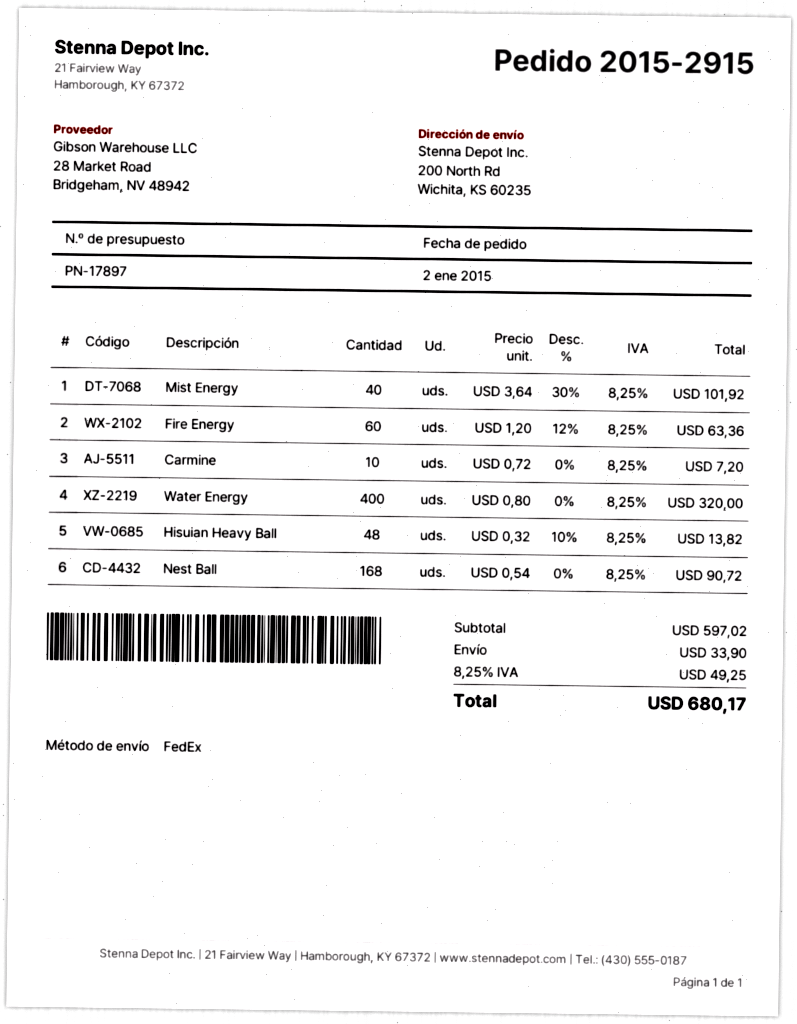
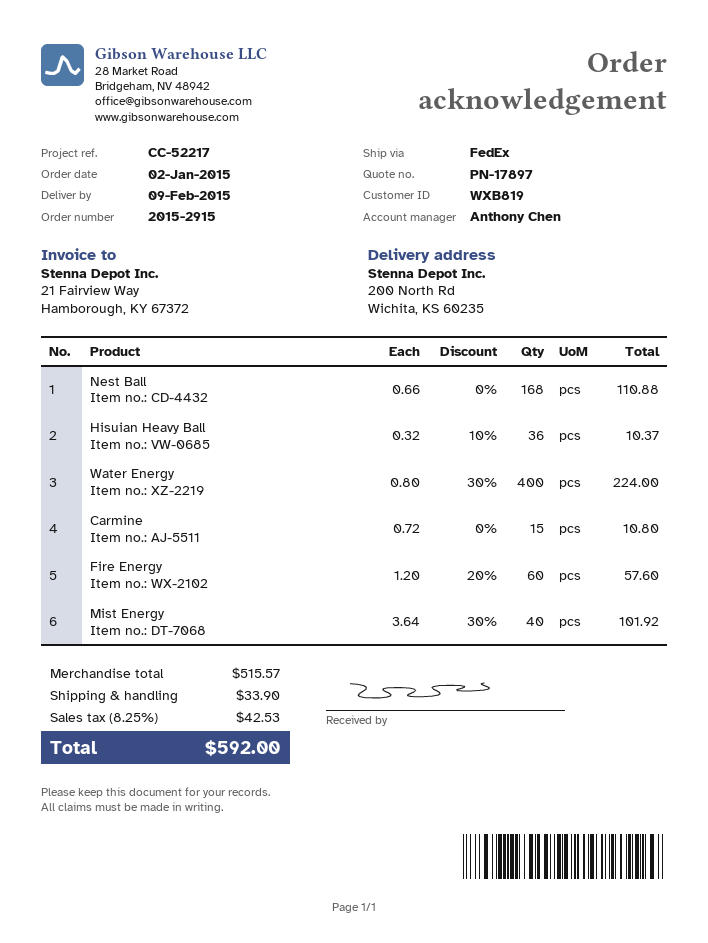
Fire Energy: 60 x 1.20 - 12% = 63.36 -> 60 x 1.20 - 20% = 57.60
Carmine: 10 x 0.72 = 7.20 -> 15 x 0.72 = 10.80
Water Energy: 400 x 0.80 = 320.00 -> 400 x 0.80 - 30% = 224.00
Hisuian Heavy Ball: 48 x 0.32 - 10% = 13.82 -> 36 x 0.32 - 10% = 10.37
Nest Ball: 168 x 0.54 = 90.72 -> 168 x 0.66 = 110.88
subtotal: 597.02 -> 515.57
tax: 8.25% = 49.25 -> 8.25% = 42.53
total: 680.17 -> 592.00

